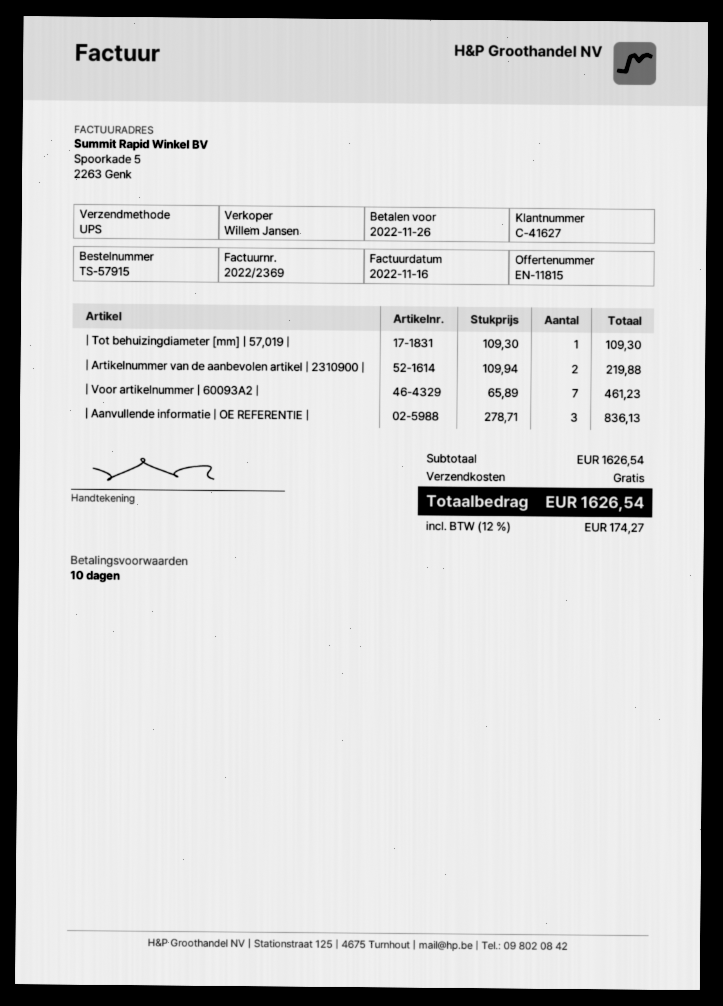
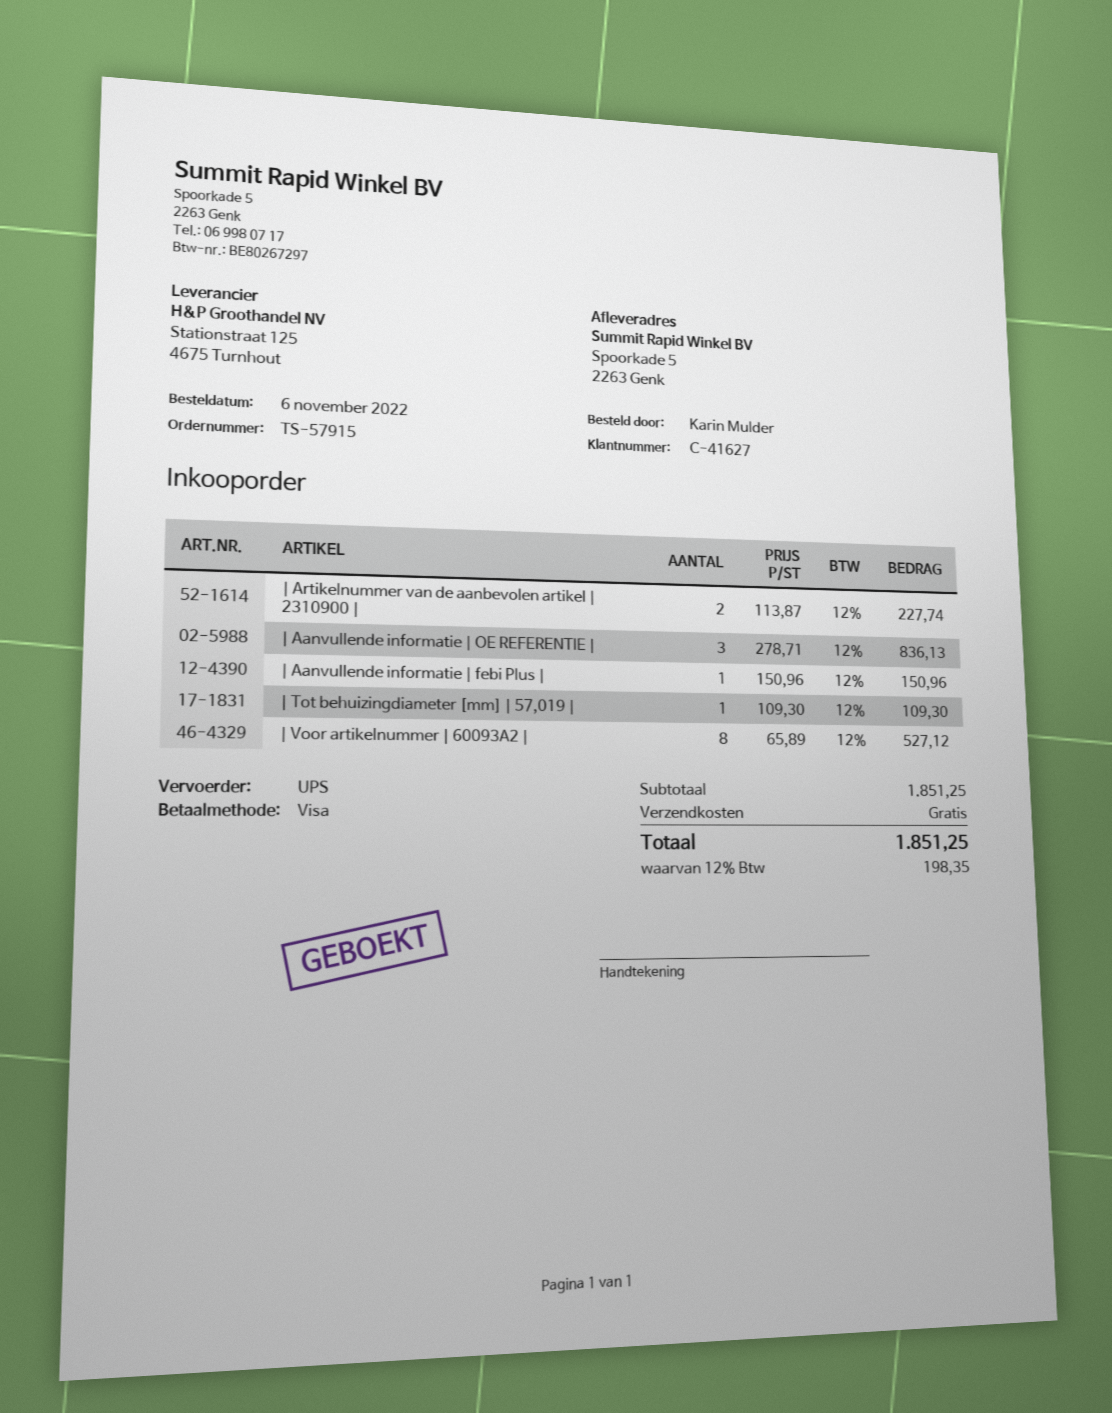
| Artikelnummer van de aanbevolen artikel | 2310900 |: 2 x 109.94 = 219.88 -> 2 x 113.87 = 227.74
| Voor artikelnummer | 60093A2 |: 7 x 65.89 = 461.23 -> 8 x 65.89 = 527.12
| Aanvullende informatie | febi Plus |: none -> 1 x 150.96 = 150.96
subtotal: 1626.54 -> 1851.25
tax: 12% = 174.27 -> 12% = 198.35
total: 1626.54 -> 1851.25

